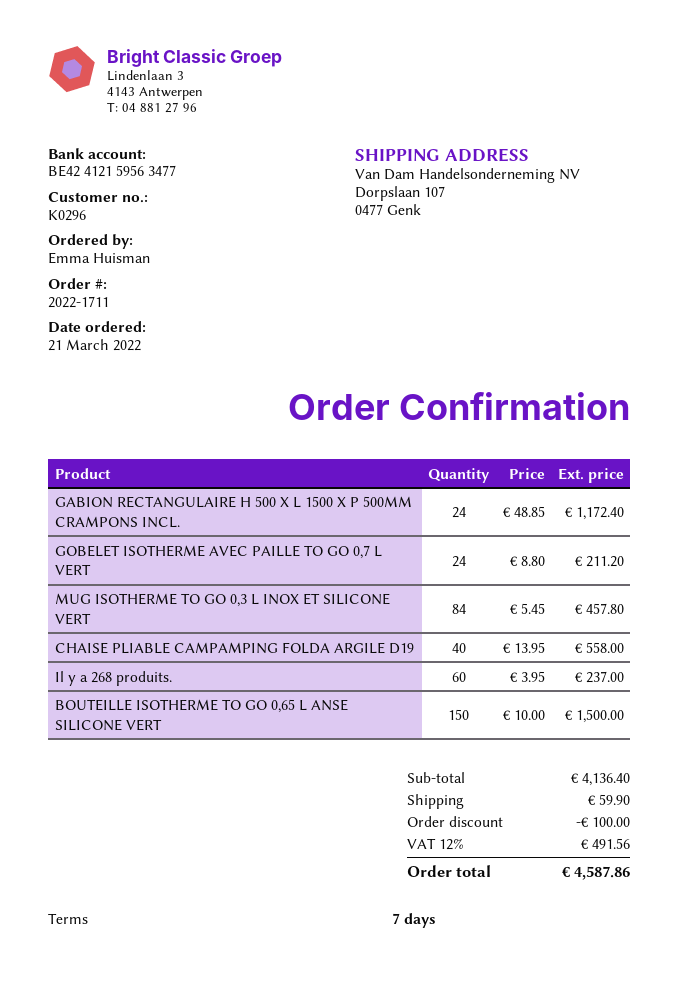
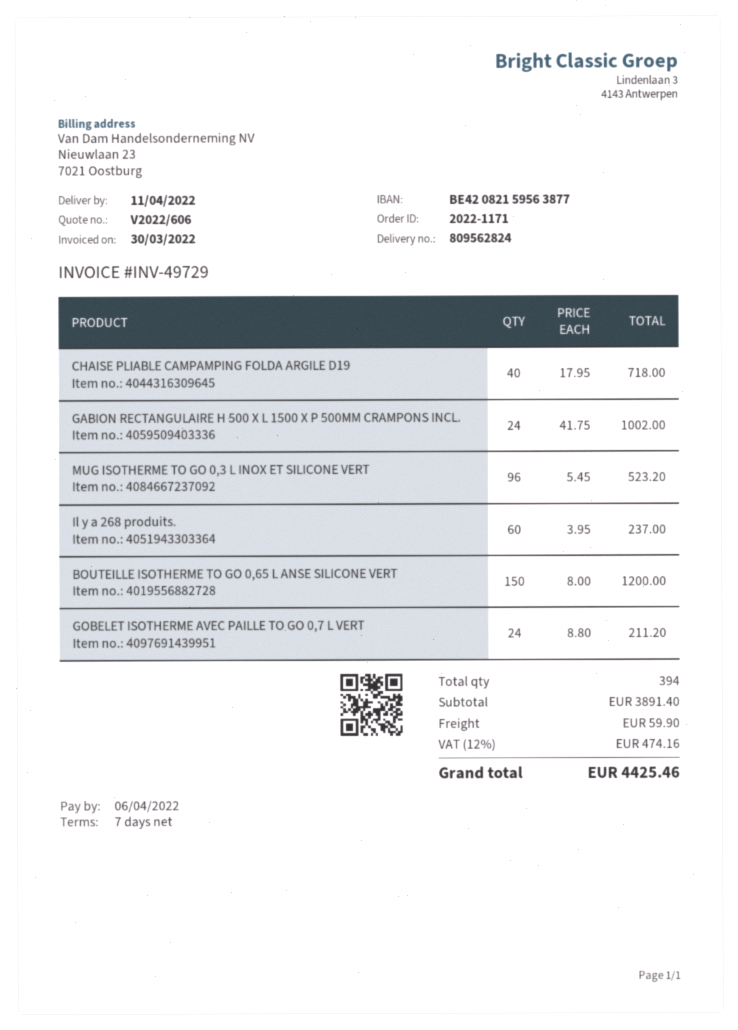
order number: 2022-1711 -> 2022-1171
bank account: BE42412159563477 -> BE42082159563877
GABION RECTANGULAIRE H 500 X L 1500 X P 500MM CRAMPONS INCL.: 24 x 48.85 = 1172.40 -> 24 x 41.75 = 1002.00
MUG ISOTHERME TO GO 0,3 L INOX ET SILICONE VERT: 84 x 5.45 = 457.80 -> 96 x 5.45 = 523.20
CHAISE PLIABLE CAMPAMPING FOLDA ARGILE D19: 40 x 13.95 = 558.00 -> 40 x 17.95 = 718.00
BOUTEILLE ISOTHERME TO GO 0,65 L ANSE SILICONE VERT: 150 x 10.00 = 1500.00 -> 150 x 8.00 = 1200.00
subtotal: 4136.40 -> 3891.40
discount: 100.00 -> none
tax: 12% = 491.56 -> 12% = 474.16
total: 4587.86 -> 4425.46

